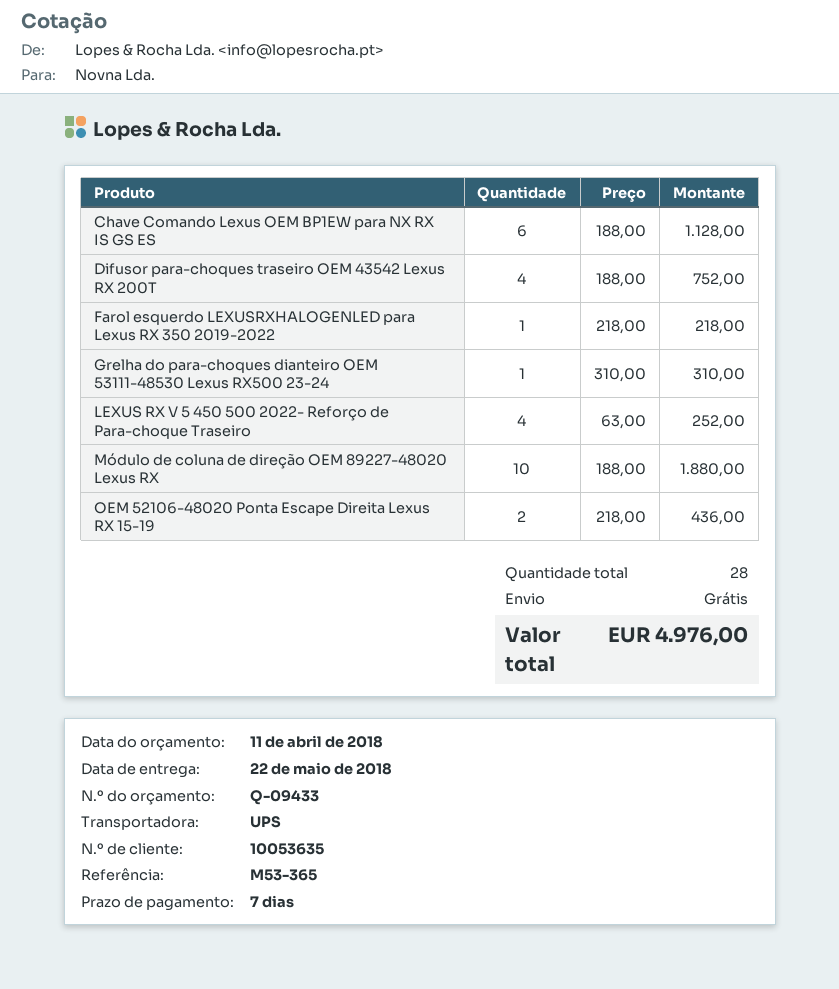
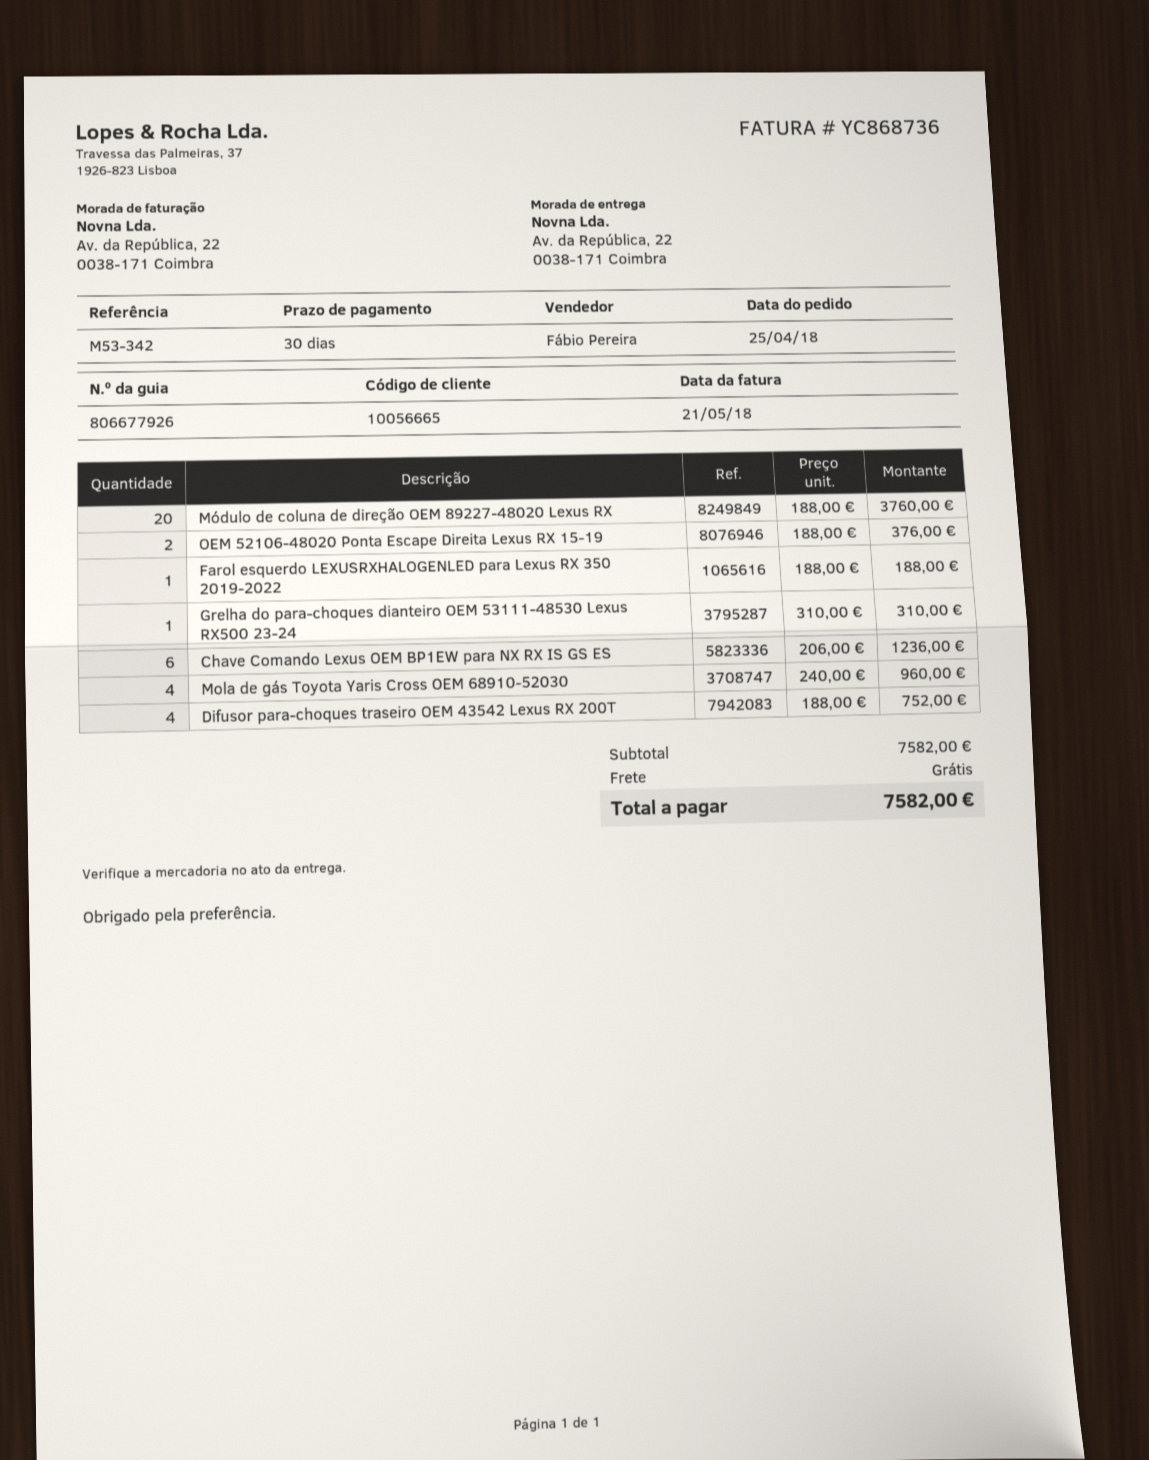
payment terms: 7 days -> 30 days
customer number: 10053635 -> 10056665
reference: M53-365 -> M53-342
Chave Comando Lexus OEM BP1EW para NX RX IS GS ES: 6 x 188.00 = 1128.00 -> 6 x 206.00 = 1236.00
Farol esquerdo LEXUSRXHALOGENLED para Lexus RX 350 2019-2022: 1 x 218.00 = 218.00 -> 1 x 188.00 = 188.00
LEXUS RX V 5 450 500 2022- Reforço de Para-choque Traseiro: 4 x 63.00 = 252.00 -> none
Módulo de coluna de direção OEM 89227-48020 Lexus RX: 10 x 188.00 = 1880.00 -> 20 x 188.00 = 3760.00
OEM 52106-48020 Ponta Escape Direita Lexus RX 15-19: 2 x 218.00 = 436.00 -> 2 x 188.00 = 376.00
Mola de gás Toyota Yaris Cross OEM 68910-52030: none -> 4 x 240.00 = 960.00
total: 4976.00 -> 7582.00

